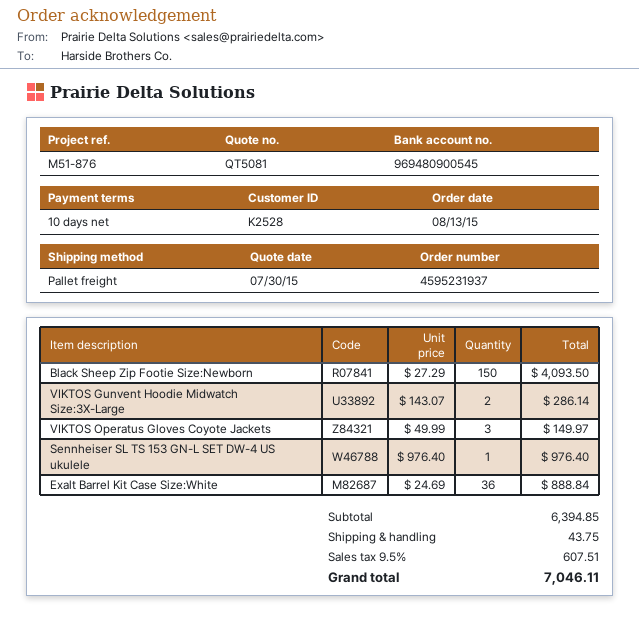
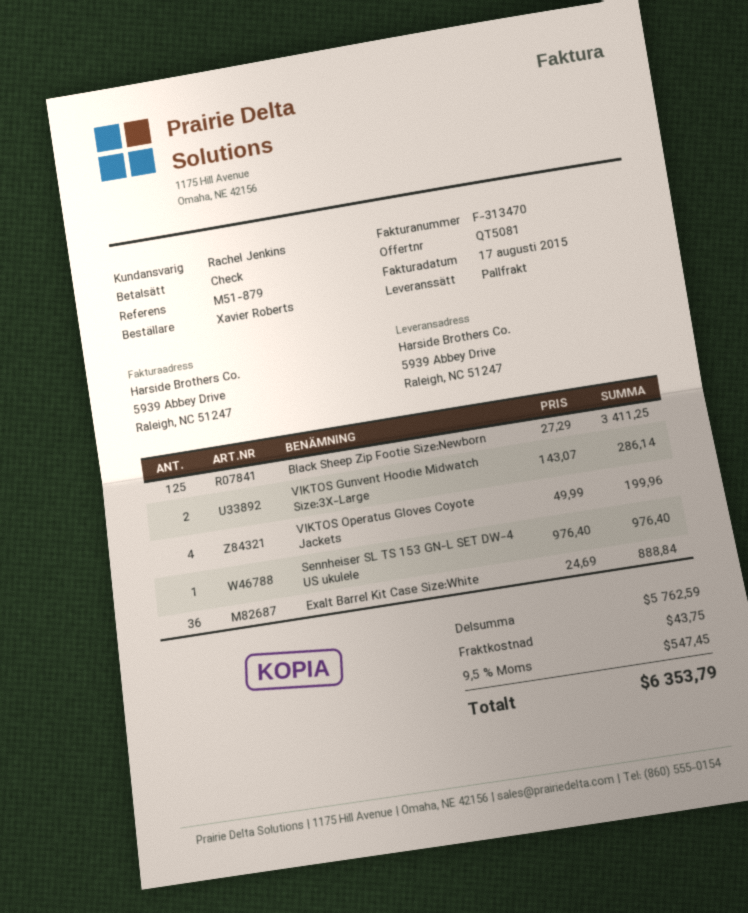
reference: M51-876 -> M51-879
Black Sheep Zip Footie Size:Newborn: 150 x 27.29 = 4093.50 -> 125 x 27.29 = 3411.25
VIKTOS Operatus Gloves Coyote Jackets: 3 x 49.99 = 149.97 -> 4 x 49.99 = 199.96
subtotal: 6394.85 -> 5762.59
tax: 9.5% = 607.51 -> 9.5% = 547.45
total: 7046.11 -> 6353.79

